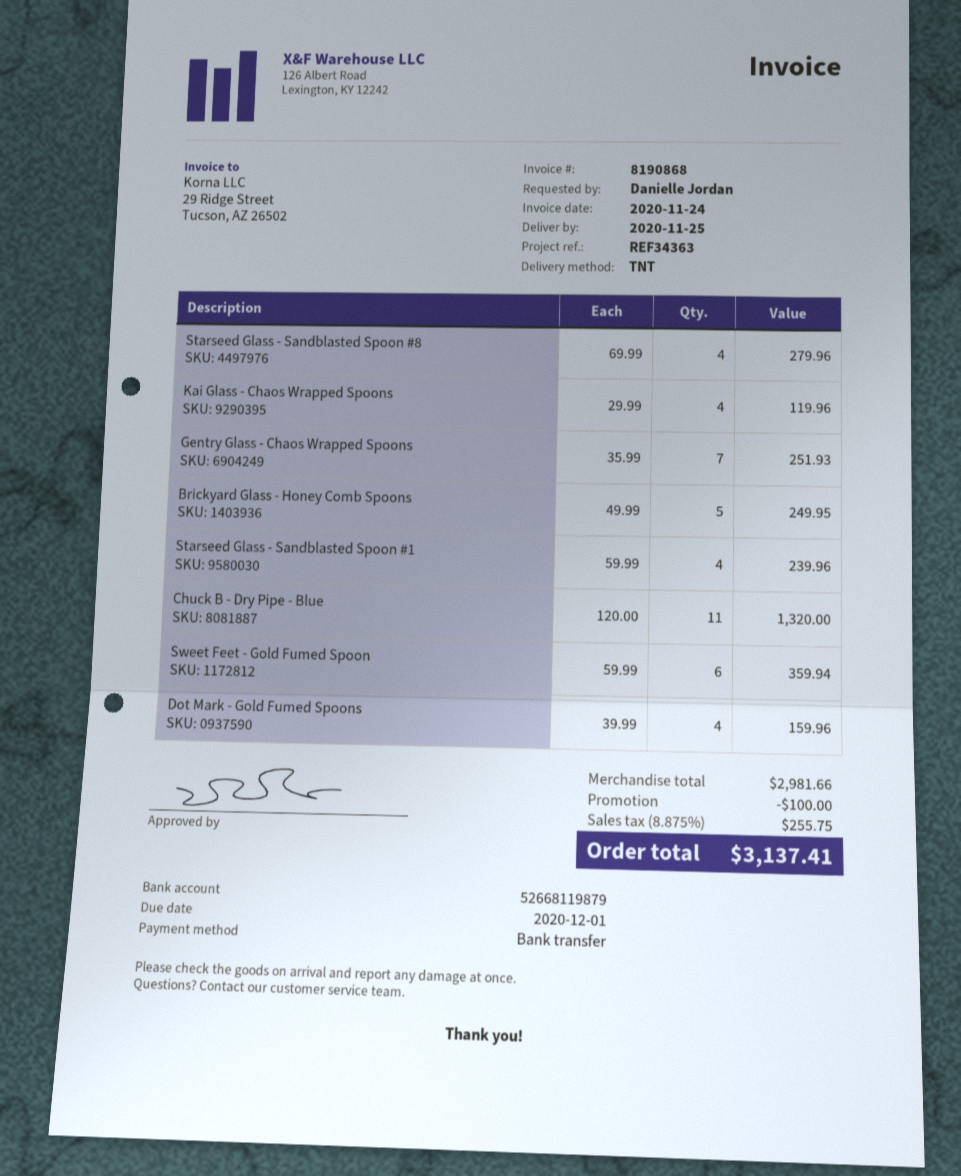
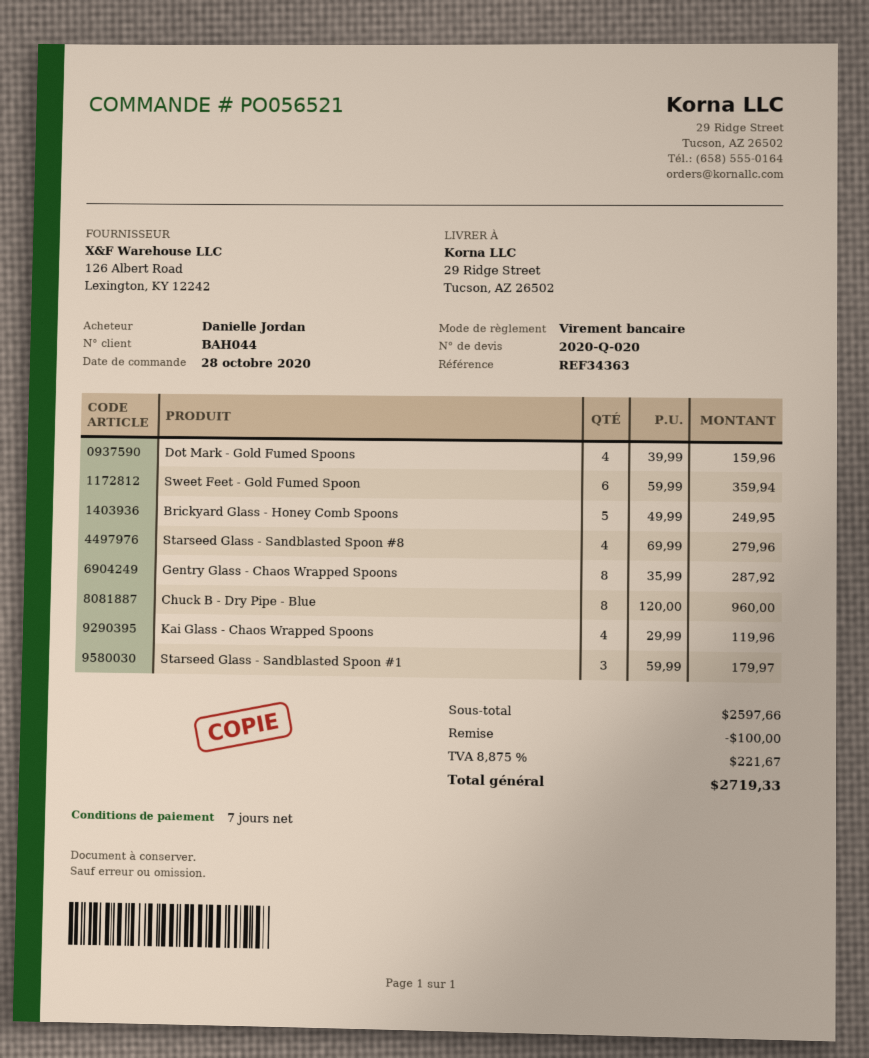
Gentry Glass - Chaos Wrapped Spoons: 7 x 35.99 = 251.93 -> 8 x 35.99 = 287.92
Starseed Glass - Sandblasted Spoon #1: 4 x 59.99 = 239.96 -> 3 x 59.99 = 179.97
Chuck B - Dry Pipe - Blue: 11 x 120.00 = 1320.00 -> 8 x 120.00 = 960.00
subtotal: 2981.66 -> 2597.66
tax: 8.875% = 255.75 -> 8.875% = 221.67
total: 3137.41 -> 2719.33

